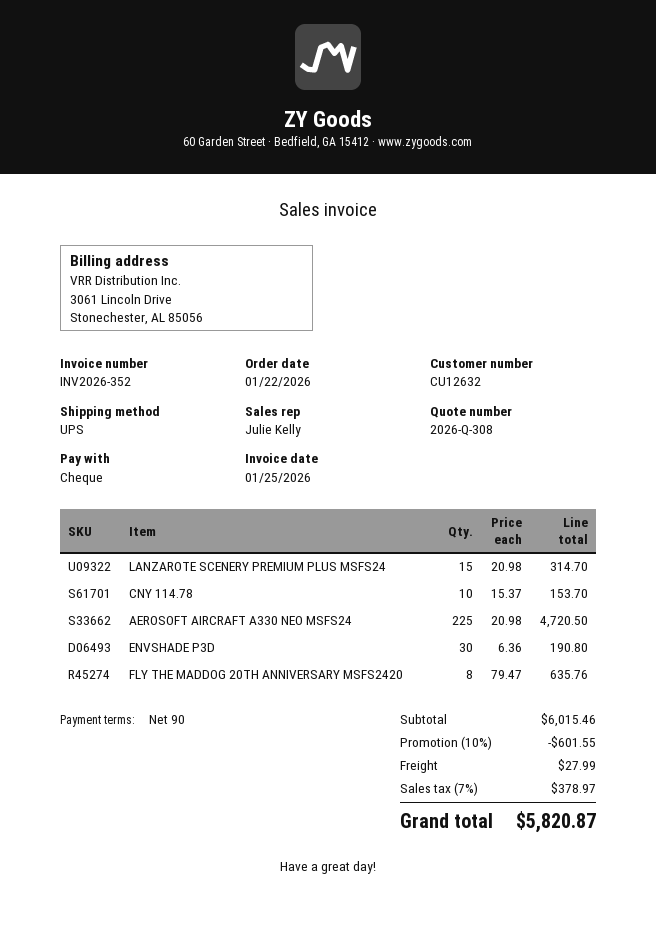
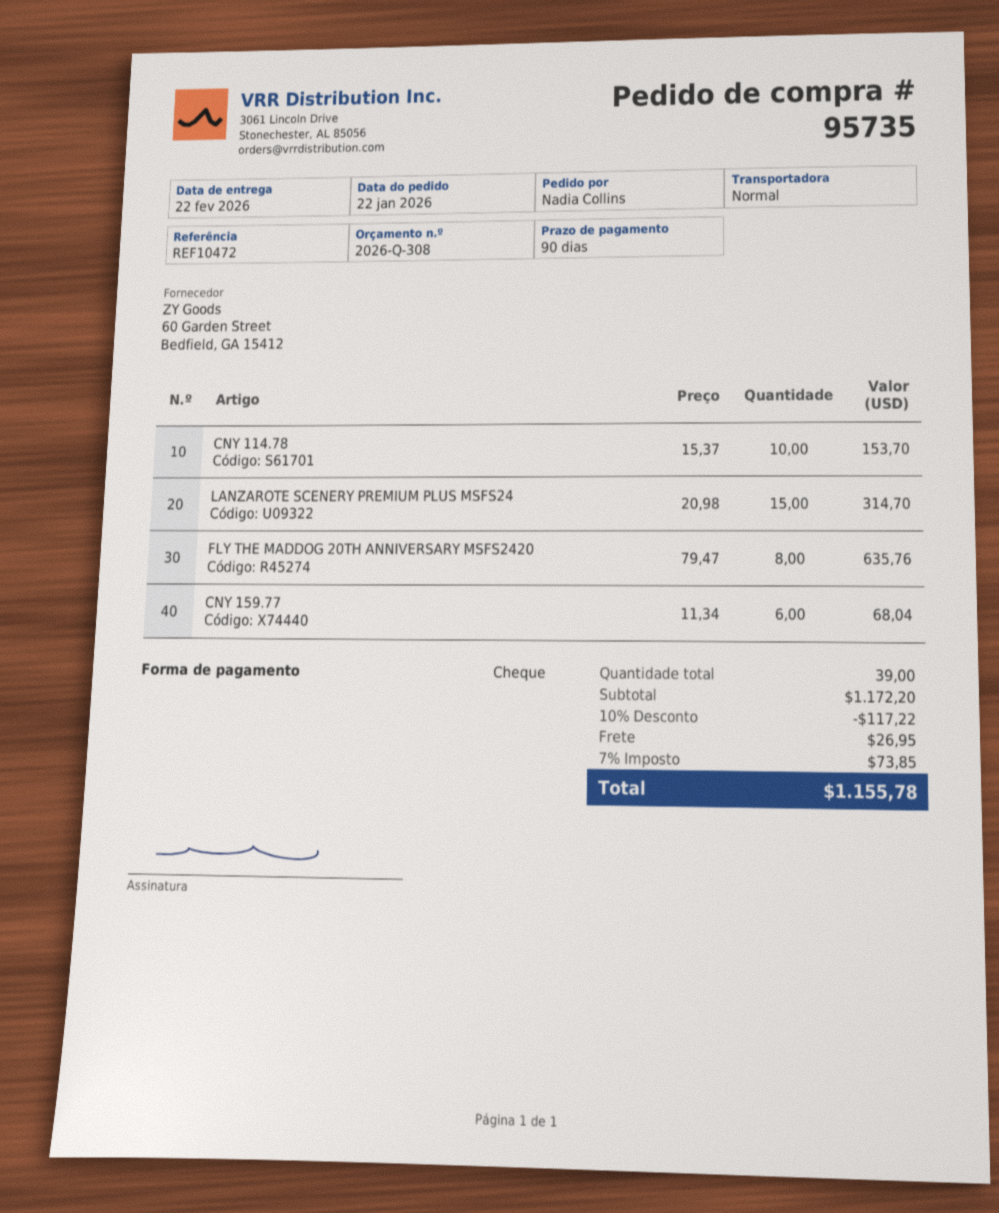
shipping method: UPS -> standard
AEROSOFT AIRCRAFT A330 NEO MSFS24: 225 x 20.98 = 4720.50 -> none
ENVSHADE P3D: 30 x 6.36 = 190.80 -> none
CNY 159.77: none -> 6 x 11.34 = 68.04
subtotal: 6015.46 -> 1172.20
discount: 10% = 601.55 -> 10% = 117.22
shipping: 27.99 -> 26.95
tax: 7% = 378.97 -> 7% = 73.85
total: 5820.87 -> 1155.78

